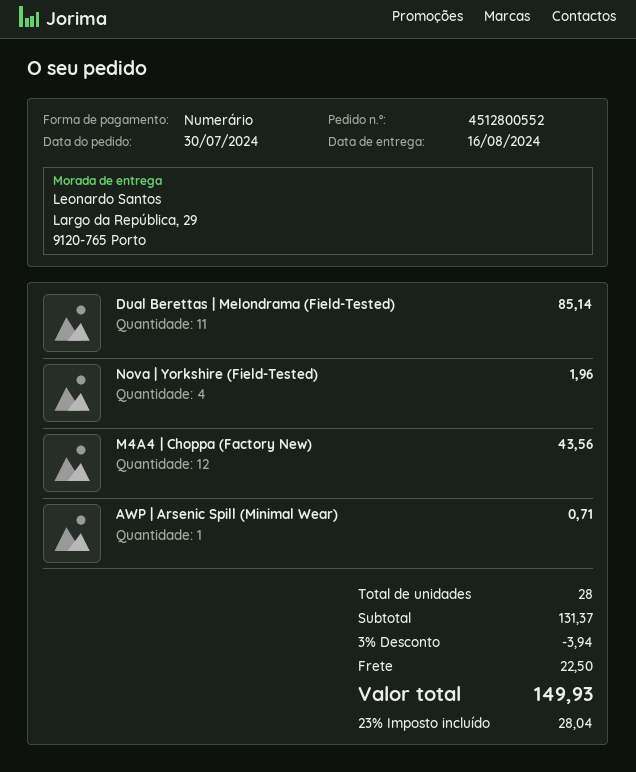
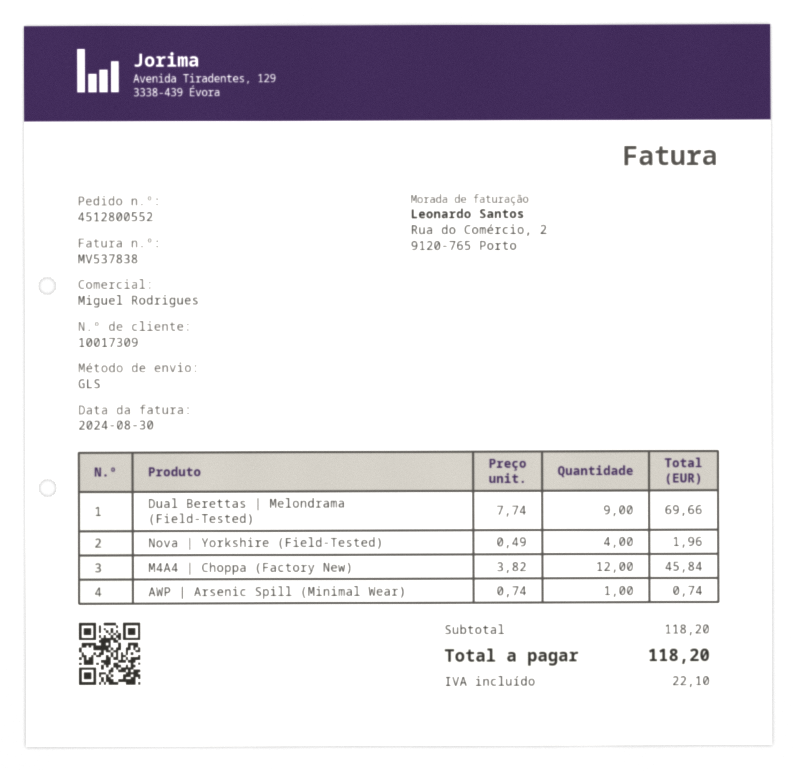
Dual Berettas | Melondrama (Field-Tested): 11 for 85.14 -> 9 for 69.66
M4A4 | Choppa (Factory New): 12 for 43.56 -> 12 for 45.84
AWP | Arsenic Spill (Minimal Wear): 1 for 0.71 -> 1 for 0.74
subtotal: 131.37 -> 118.20
discount: 3% = 3.94 -> none
shipping: 22.50 -> none
tax: 28.04 -> 22.10
total: 149.93 -> 118.20

